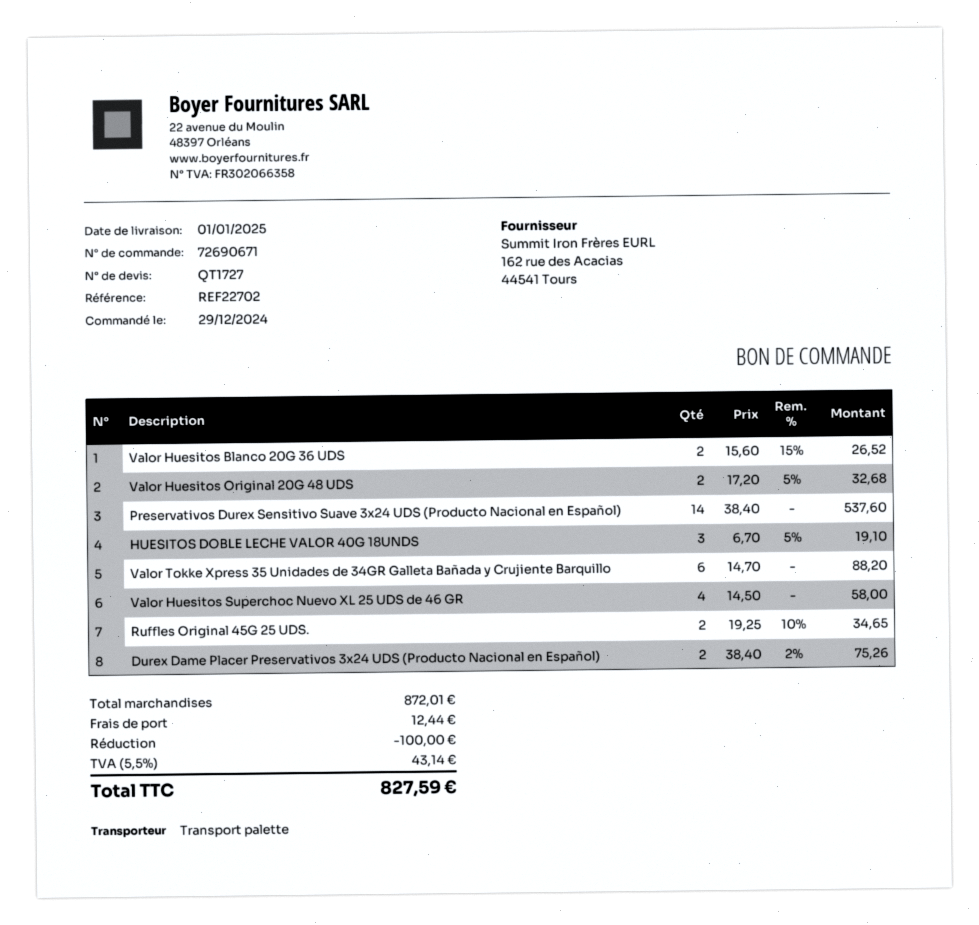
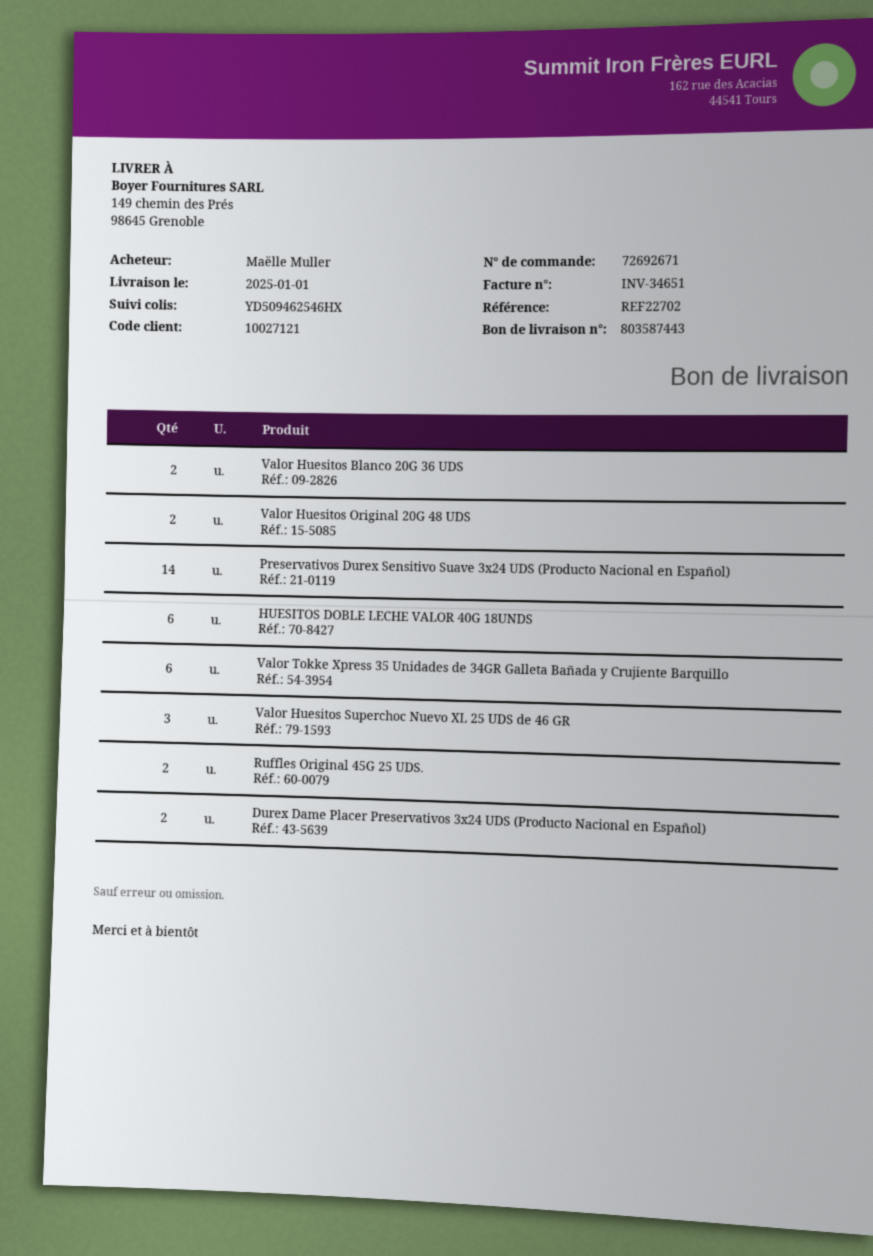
order number: 72690671 -> 72692671
HUESITOS DOBLE LECHE VALOR 40G 18UNDS: 3 -> 6
Valor Huesitos Superchoc Nuevo XL 25 UDS de 46 GR: 4 -> 3

